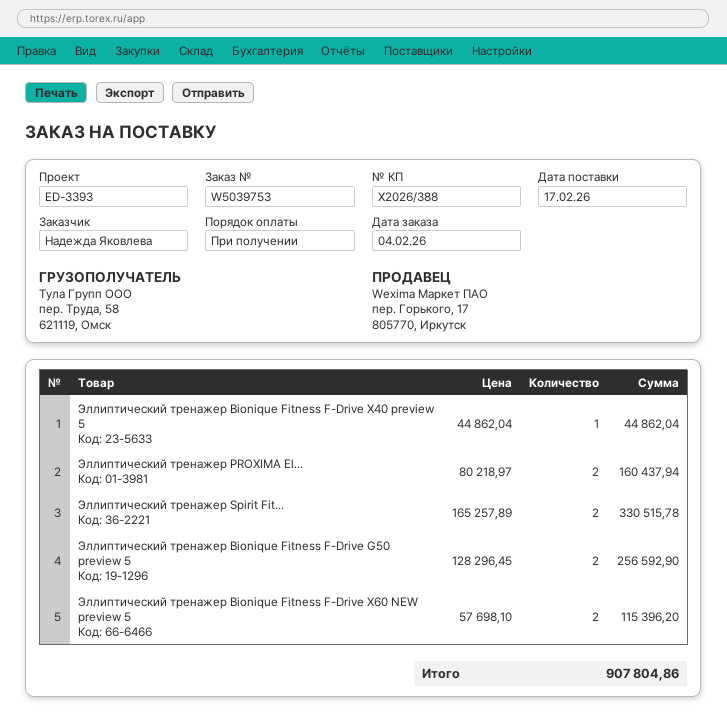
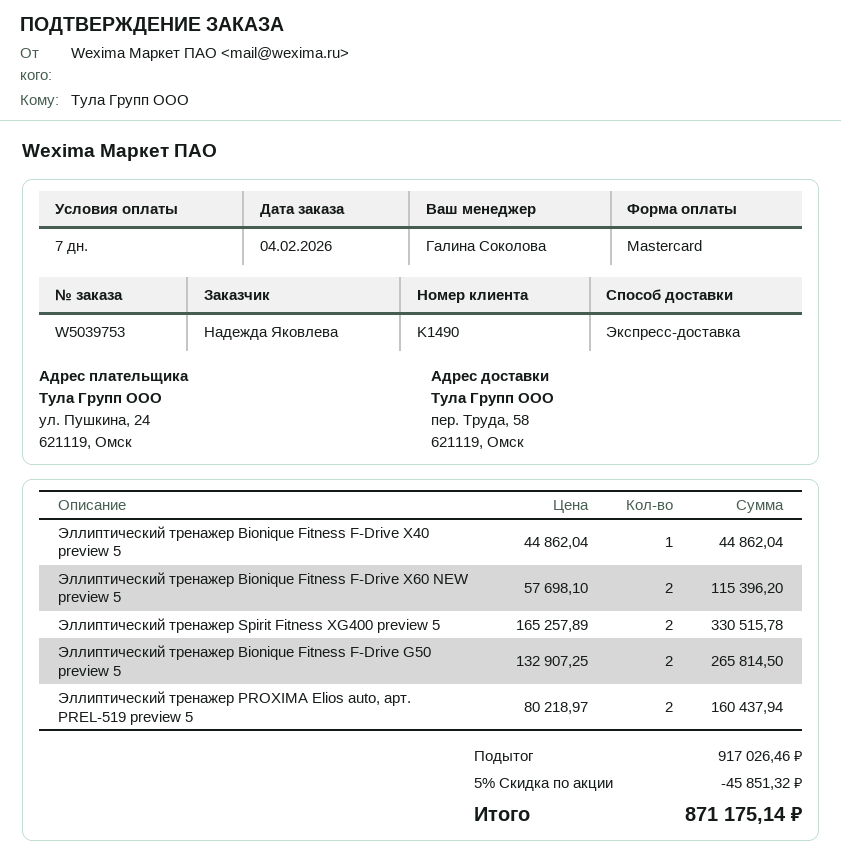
payment terms: on receipt -> 7 days
Эллиптический тренажер Bionique Fitness F-Drive G50 preview 5: 2 x 128296.45 = 256592.90 -> 2 x 132907.25 = 265814.50
discount: none -> 5% = 45851.32
total: 907804.86 -> 871175.14

